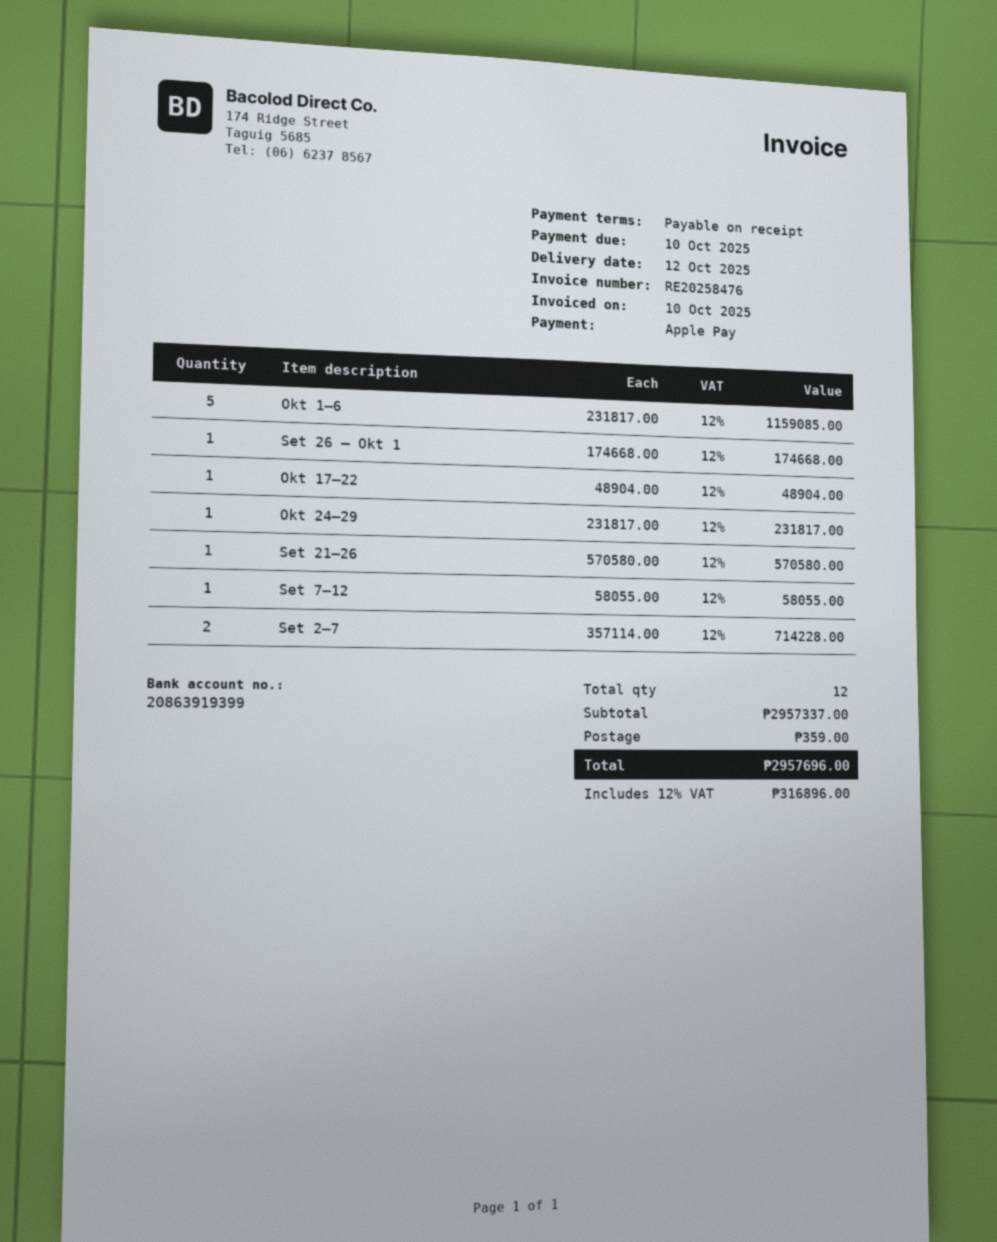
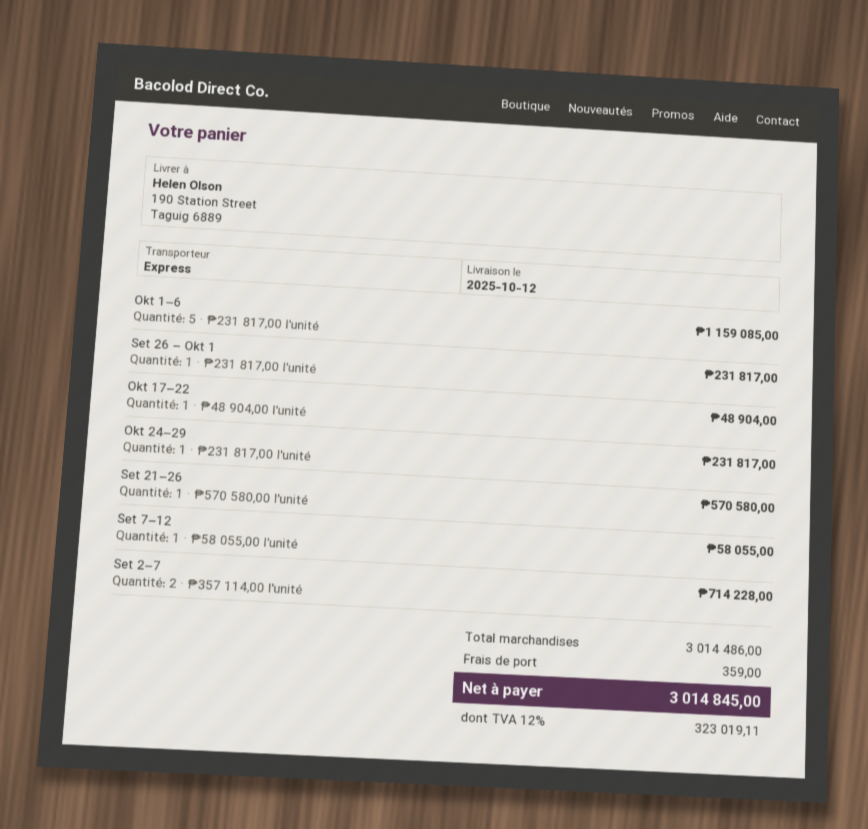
Set 26 – Okt 1: 1 x 174668.00 = 174668.00 -> 1 x 231817.00 = 231817.00
subtotal: 2957337.00 -> 3014486.00
tax: 12% = 316896.00 -> 12% = 323019.11
total: 2957696.00 -> 3014845.00

